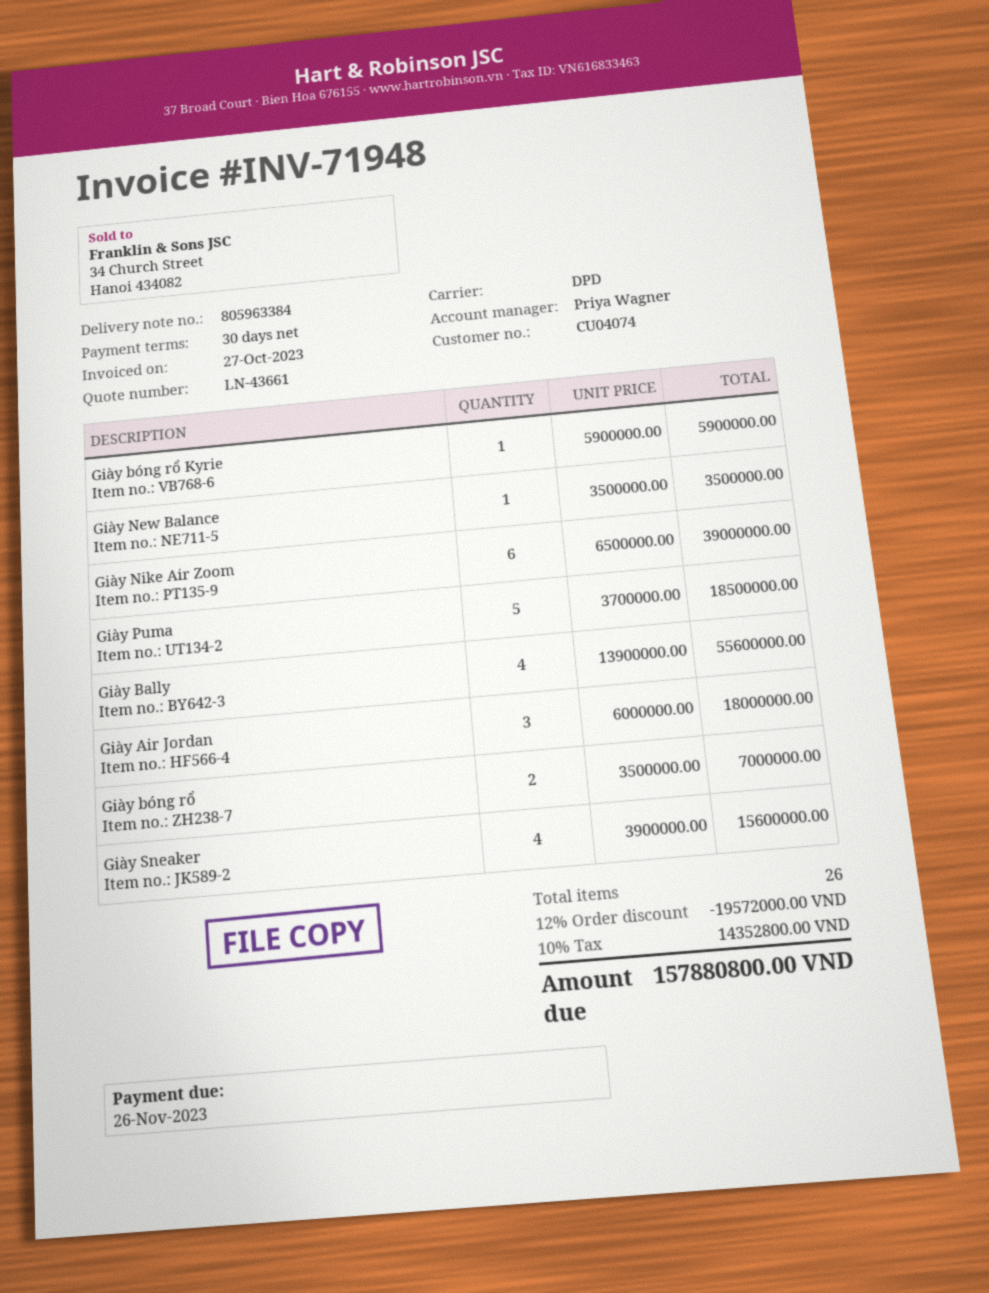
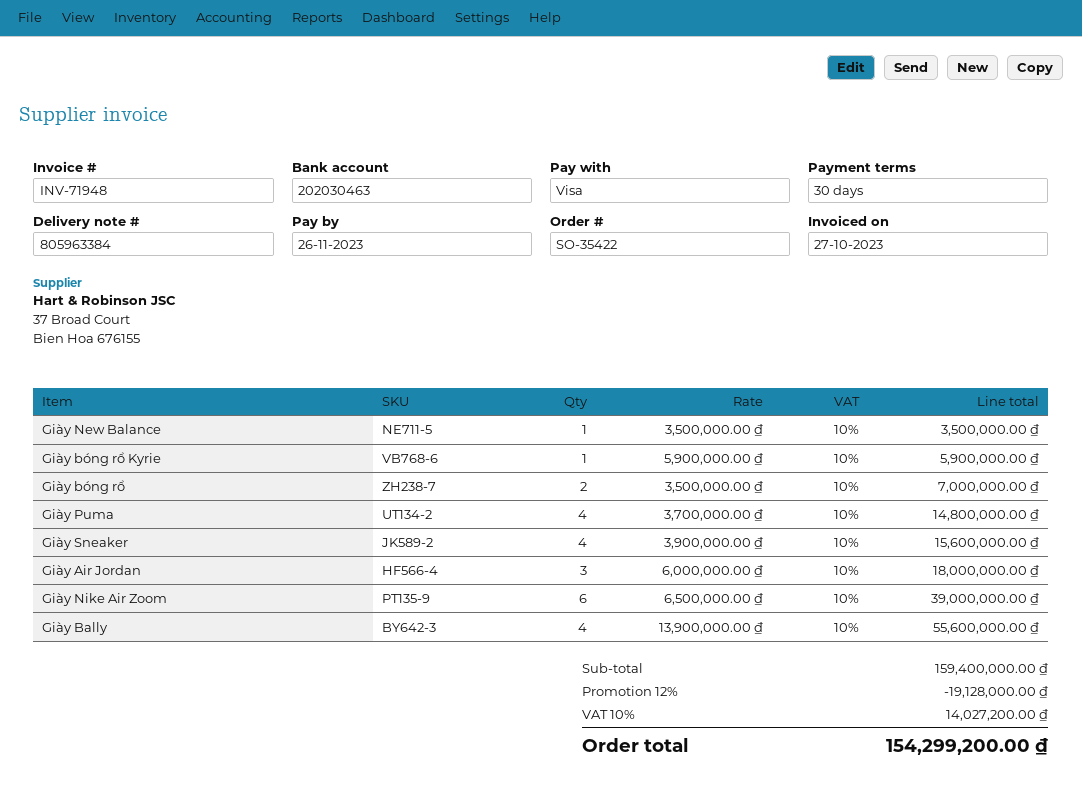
Giày Puma: 5 x 3700000.00 = 18500000.00 -> 4 x 3700000.00 = 14800000.00
discount: 12% = 19572000.00 -> 12% = 19128000.00
tax: 10% = 14352800.00 -> 10% = 14027200.00
total: 157880800.00 -> 154299200.00

